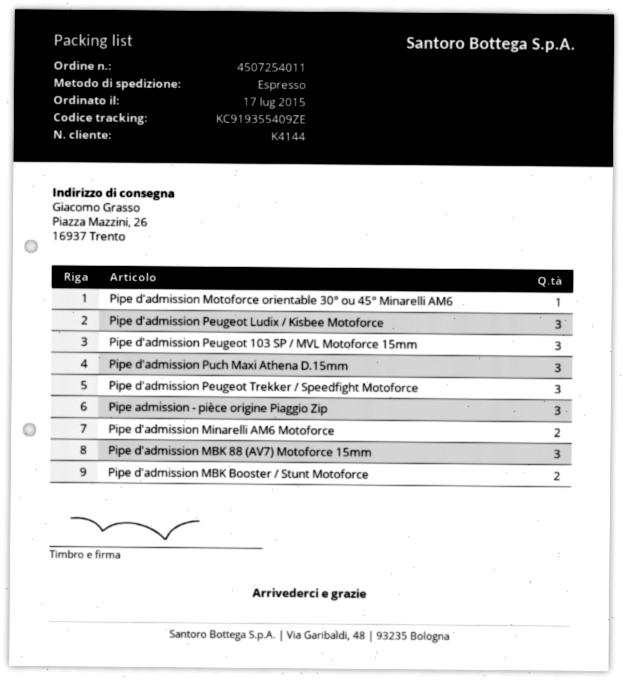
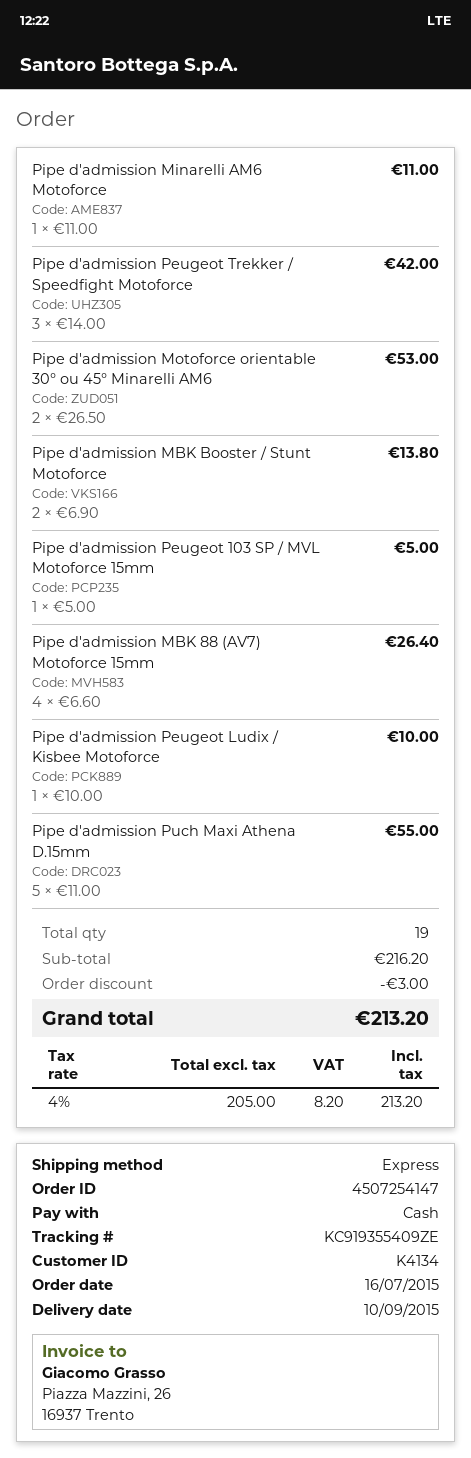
order number: 4507254011 -> 4507254147
order date: 2015-07-17 -> 2015-07-16
customer number: K4144 -> K4134
Pipe d'admission Motoforce orientable 30° ou 45° Minarelli AM6: 1 -> 2
Pipe d'admission Peugeot Ludix / Kisbee Motoforce: 3 -> 1
Pipe d'admission Peugeot 103 SP / MVL Motoforce 15mm: 3 -> 1
Pipe d'admission Puch Maxi Athena D.15mm: 3 -> 5
Pipe admission - pièce origine Piaggio Zip: 3 -> none
Pipe d'admission Minarelli AM6 Motoforce: 2 -> 1
Pipe d'admission MBK 88 (AV7) Motoforce 15mm: 3 -> 4

